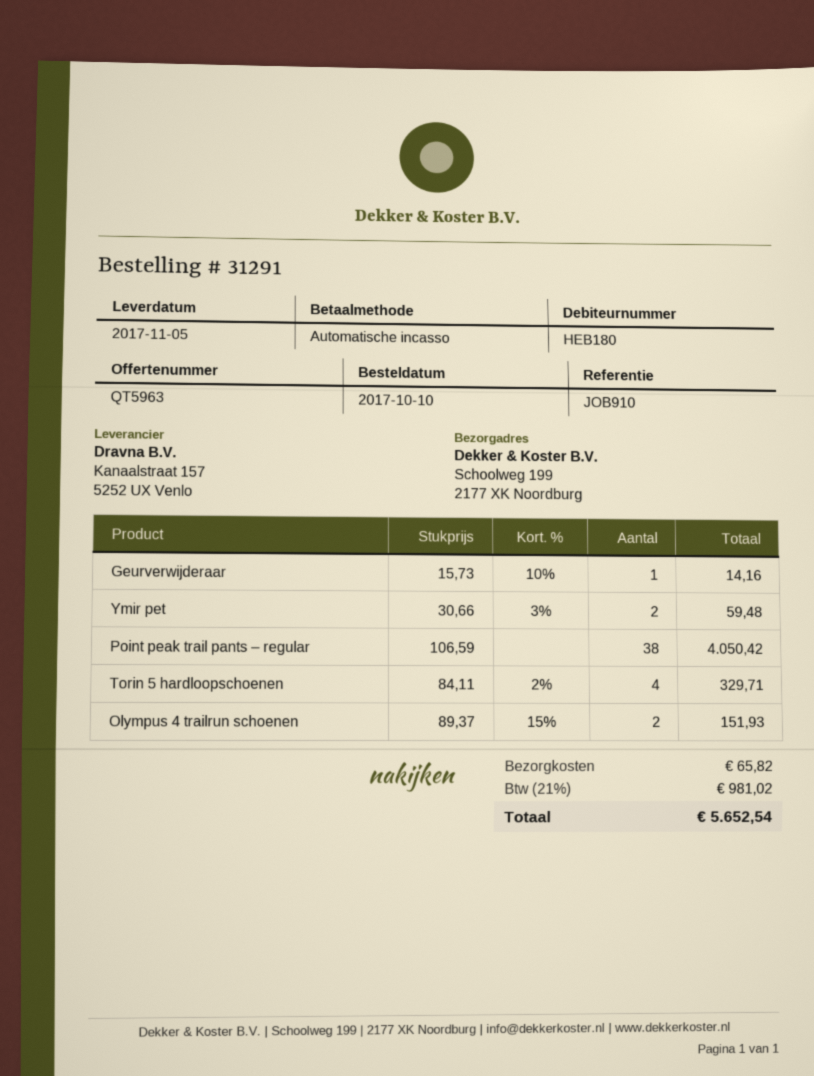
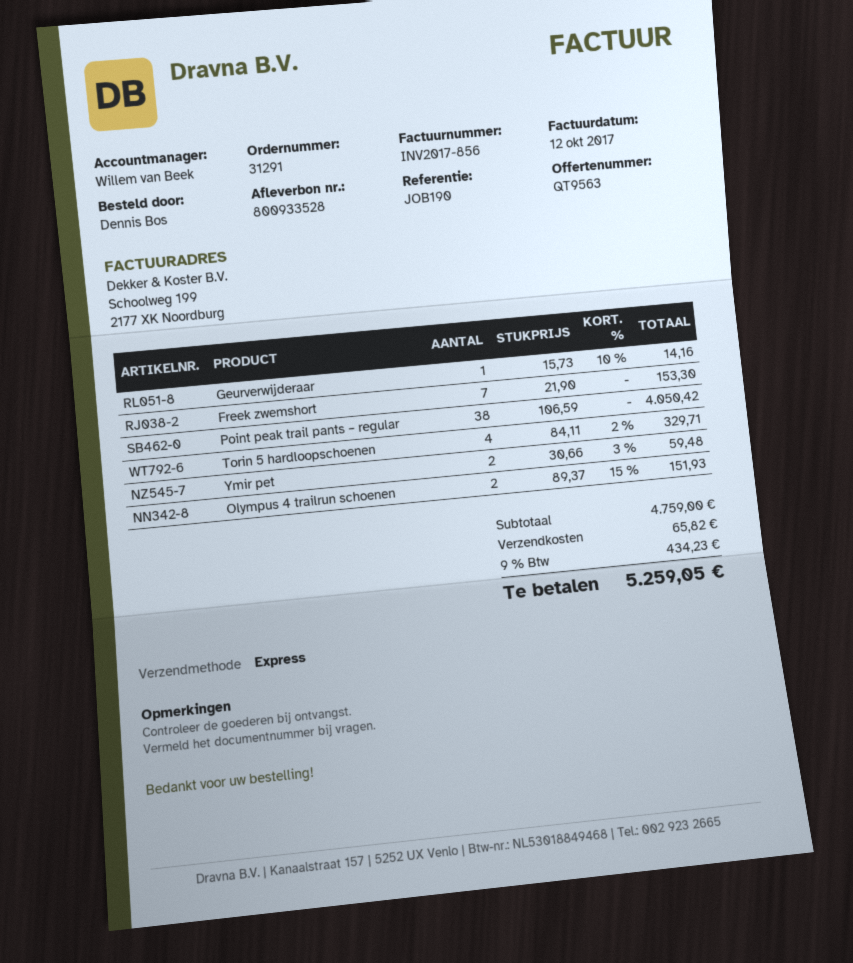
quote number: QT5963 -> QT9563
reference: JOB910 -> JOB190
Freek zwemshort: none -> 7 x 21.90 = 153.30
tax: 21% = 981.02 -> 9% = 434.23
total: 5652.54 -> 5259.05

